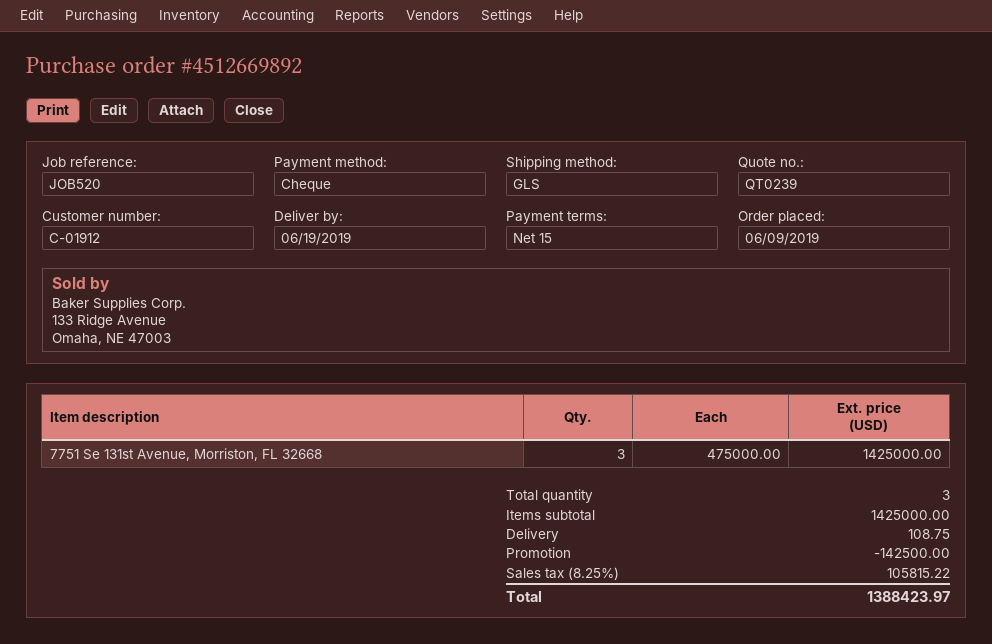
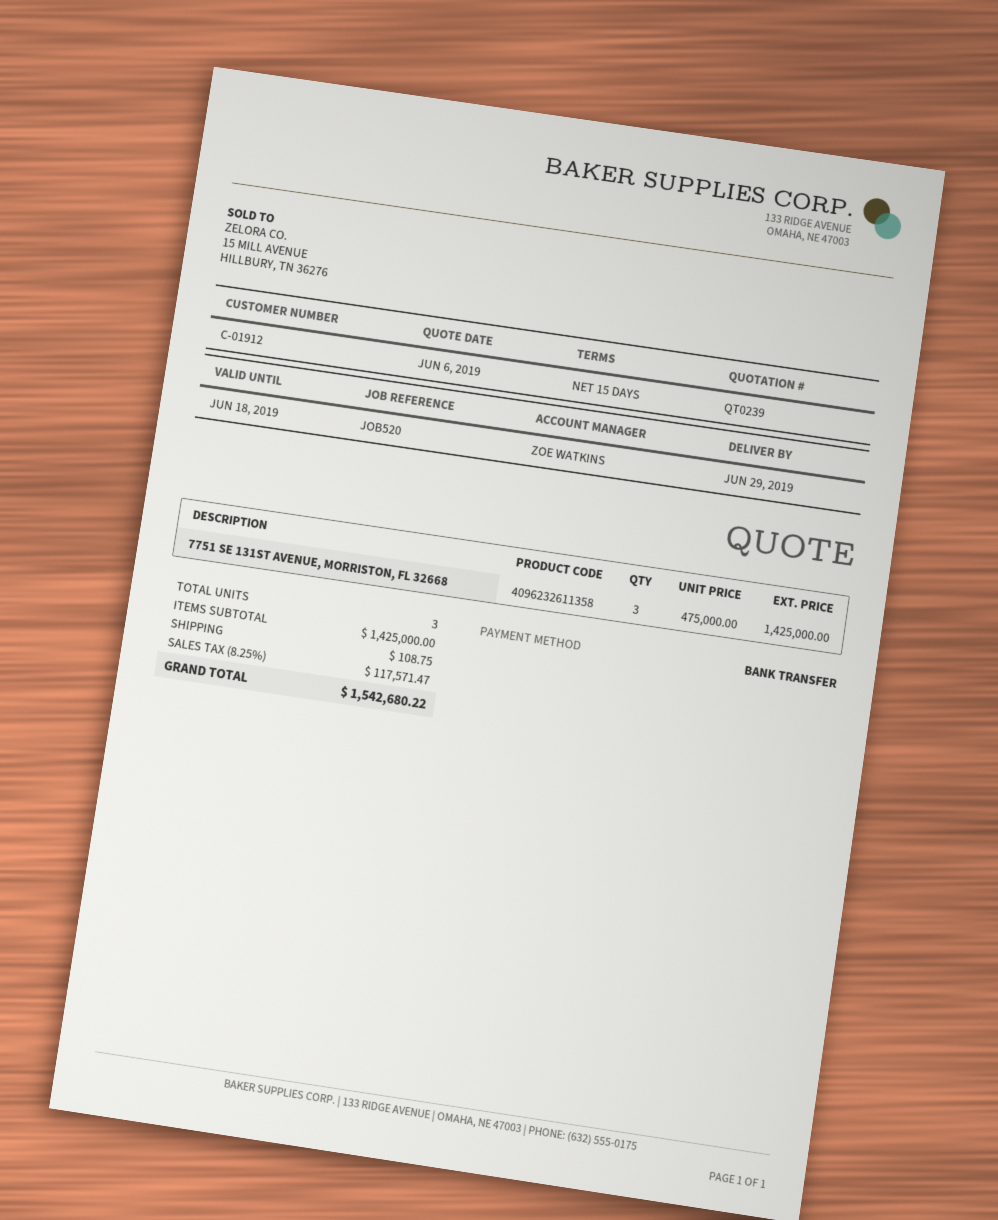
delivery date: 2019-06-19 -> 2019-06-29
payment method: cheque -> bank transfer
discount: 142500.00 -> none
tax: 8.25% = 105815.22 -> 8.25% = 117571.47
total: 1388423.97 -> 1542680.22

